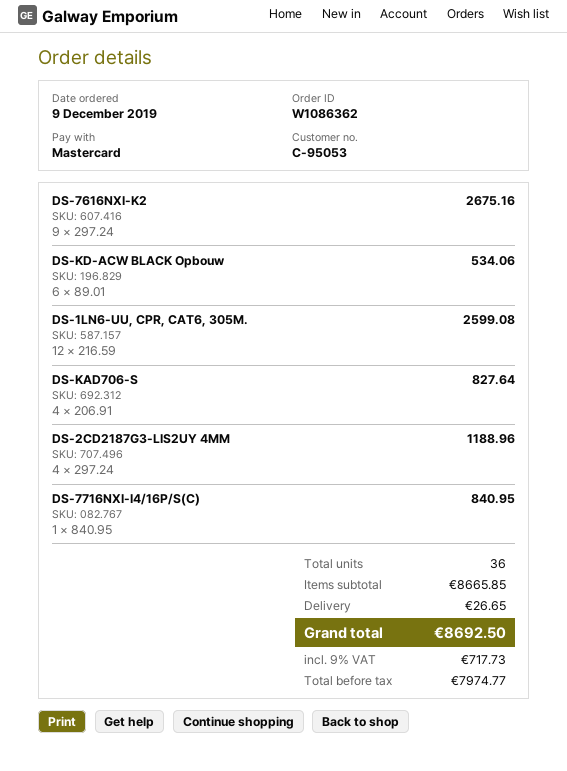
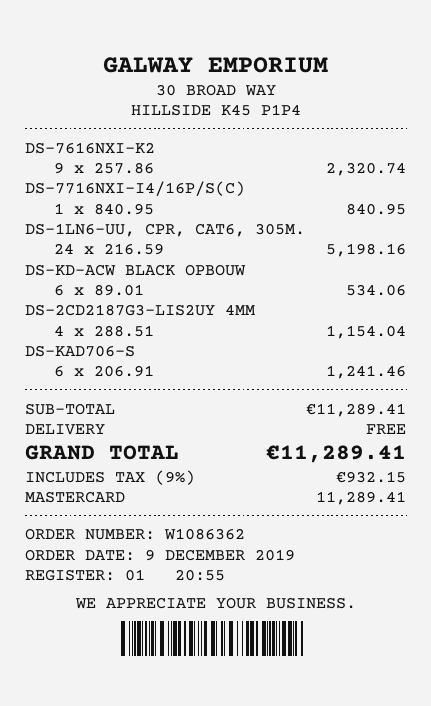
DS-7616NXI-K2: 9 x 297.24 = 2675.16 -> 9 x 257.86 = 2320.74
DS-1LN6-UU, CPR, CAT6, 305M.: 12 x 216.59 = 2599.08 -> 24 x 216.59 = 5198.16
DS-KAD706-S: 4 x 206.91 = 827.64 -> 6 x 206.91 = 1241.46
DS-2CD2187G3-LIS2UY 4MM: 4 x 297.24 = 1188.96 -> 4 x 288.51 = 1154.04
subtotal: 8665.85 -> 11289.41
shipping: 26.65 -> 0.00
tax: 9% = 717.73 -> 9% = 932.15
total: 8692.50 -> 11289.41

